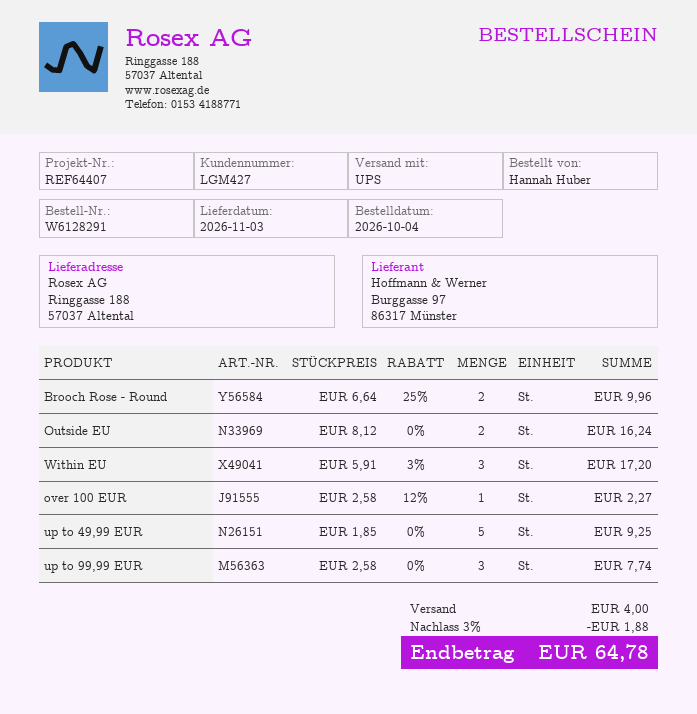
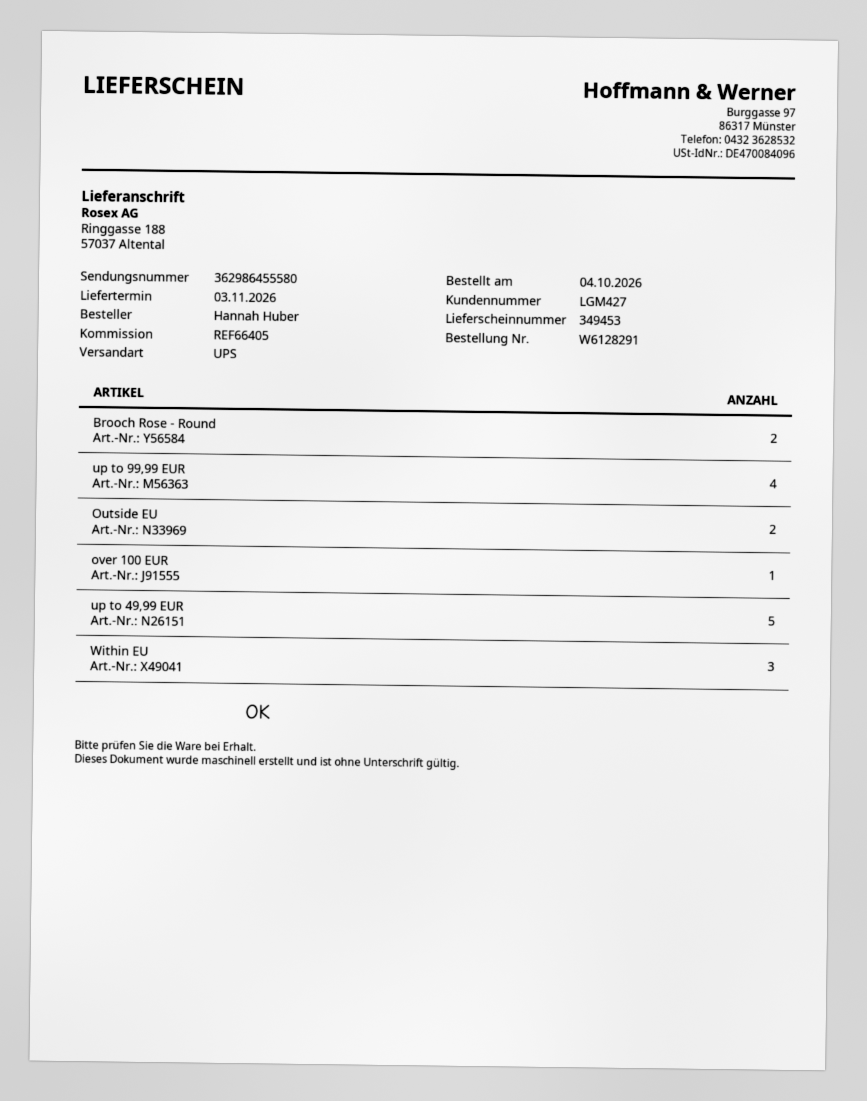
reference: REF64407 -> REF66405
up to 99,99 EUR: 3 -> 4

